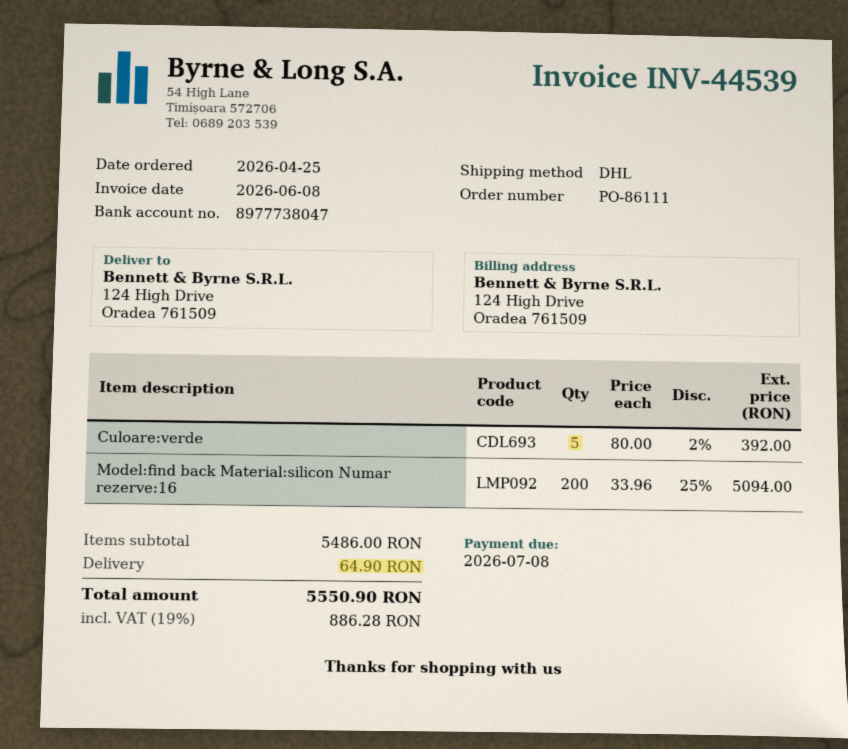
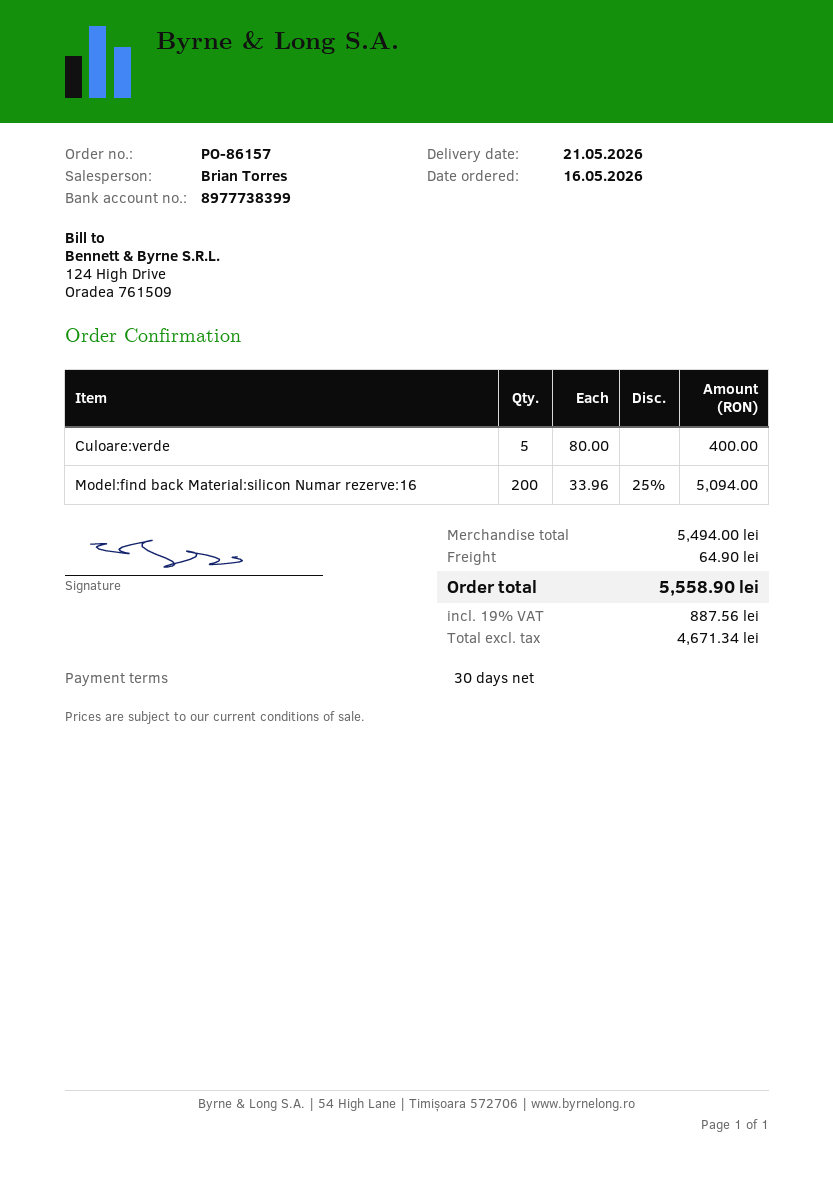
order number: PO-86111 -> PO-86157
order date: 2026-04-25 -> 2026-05-16
bank account: 8977738047 -> 8977738399
Culoare:verde: 5 x 80.00 - 2% = 392.00 -> 5 x 80.00 = 400.00
subtotal: 5486.00 -> 5494.00
tax: 19% = 886.28 -> 19% = 887.56
total: 5550.90 -> 5558.90

